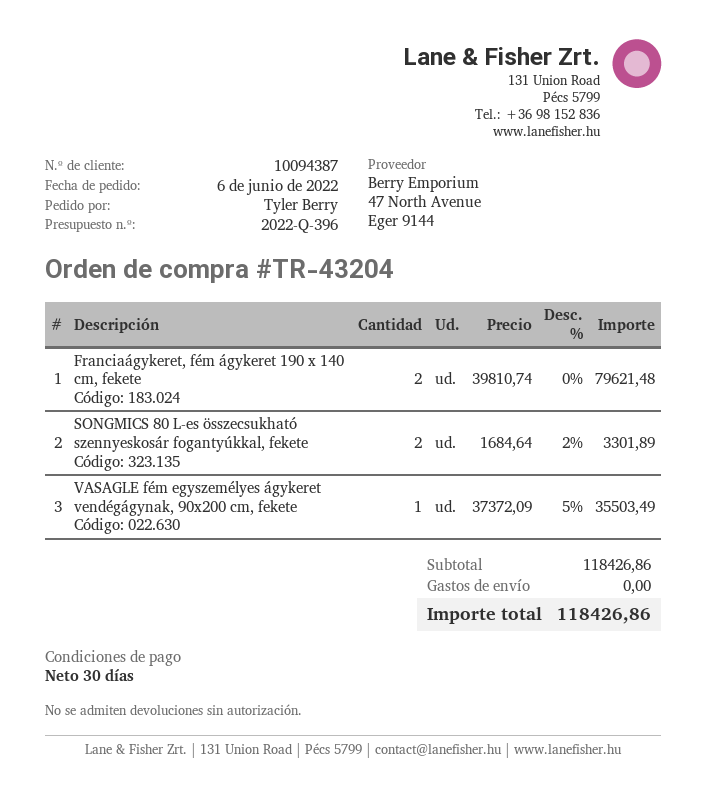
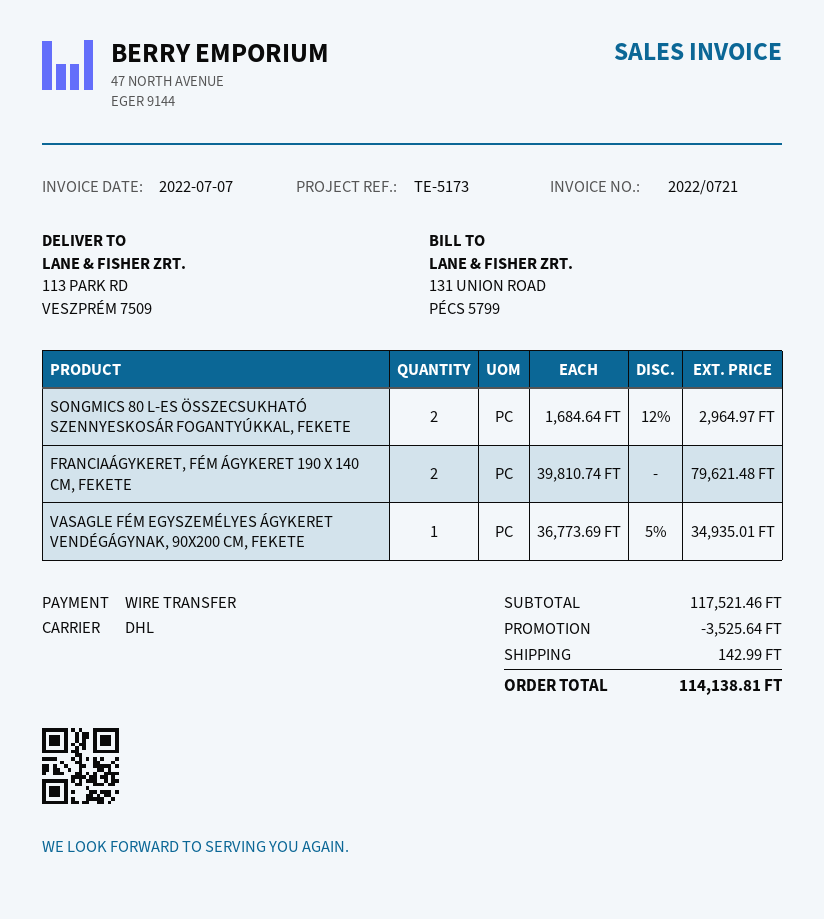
SONGMICS 80 L-es összecsukható szennyeskosár fogantyúkkal, fekete: 2 x 1684.64 - 2% = 3301.89 -> 2 x 1684.64 - 12% = 2964.97
VASAGLE fém egyszemélyes ágykeret vendégágynak, 90x200 cm, fekete: 1 x 37372.09 - 5% = 35503.49 -> 1 x 36773.69 - 5% = 34935.01
subtotal: 118426.86 -> 117521.46
discount: none -> 3525.64
shipping: 0.00 -> 142.99
total: 118426.86 -> 114138.81

